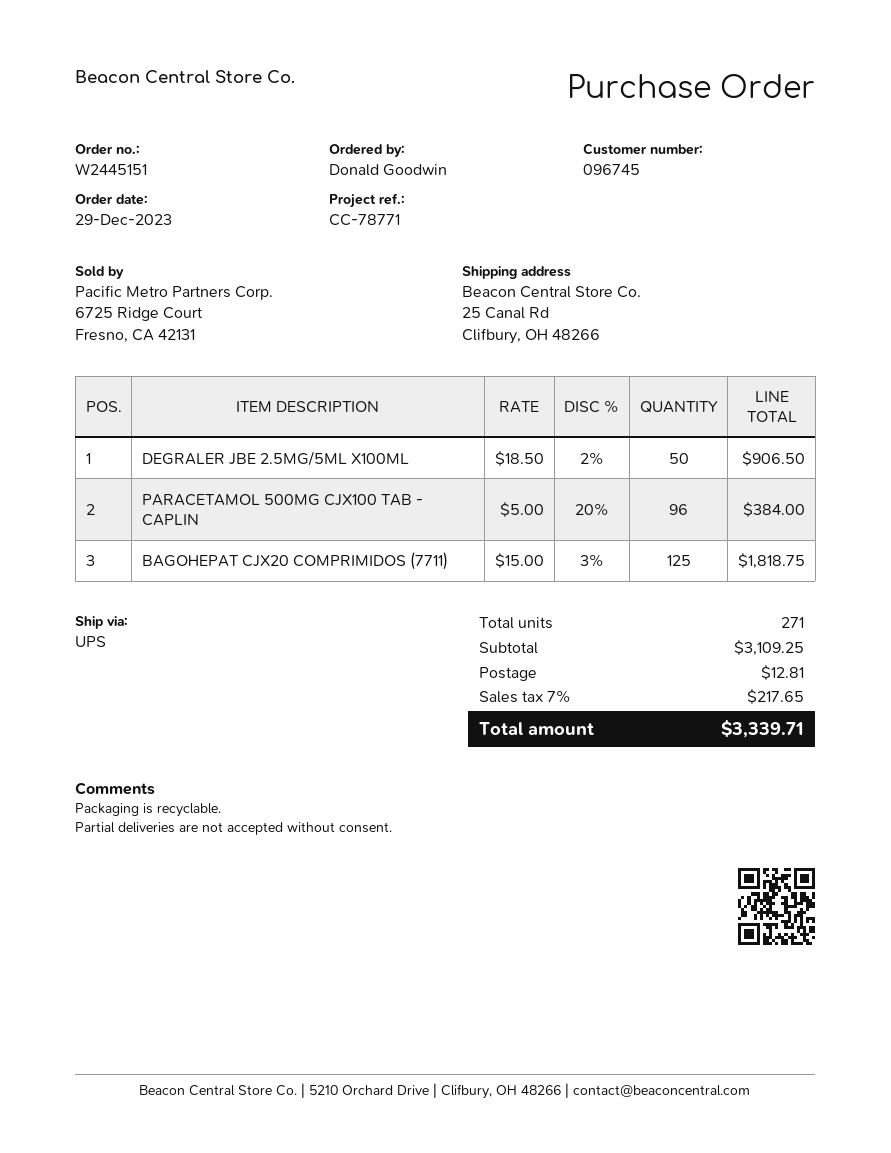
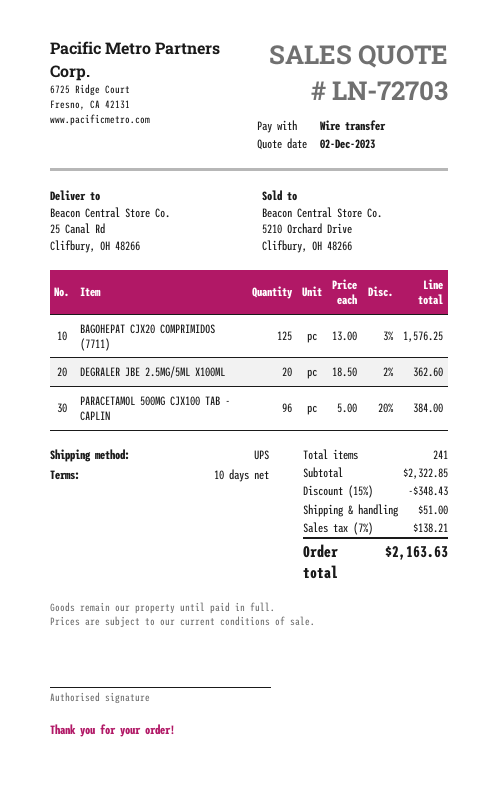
DEGRALER JBE 2.5MG/5ML X100ML: 50 x 18.50 - 2% = 906.50 -> 20 x 18.50 - 2% = 362.60
BAGOHEPAT CJX20 COMPRIMIDOS (7711): 125 x 15.00 - 3% = 1818.75 -> 125 x 13.00 - 3% = 1576.25
total quantity: 271 -> 241
subtotal: 3109.25 -> 2322.85
discount: none -> 15% = 348.43
shipping: 12.81 -> 51.00
tax: 7% = 217.65 -> 7% = 138.21
total: 3339.71 -> 2163.63

